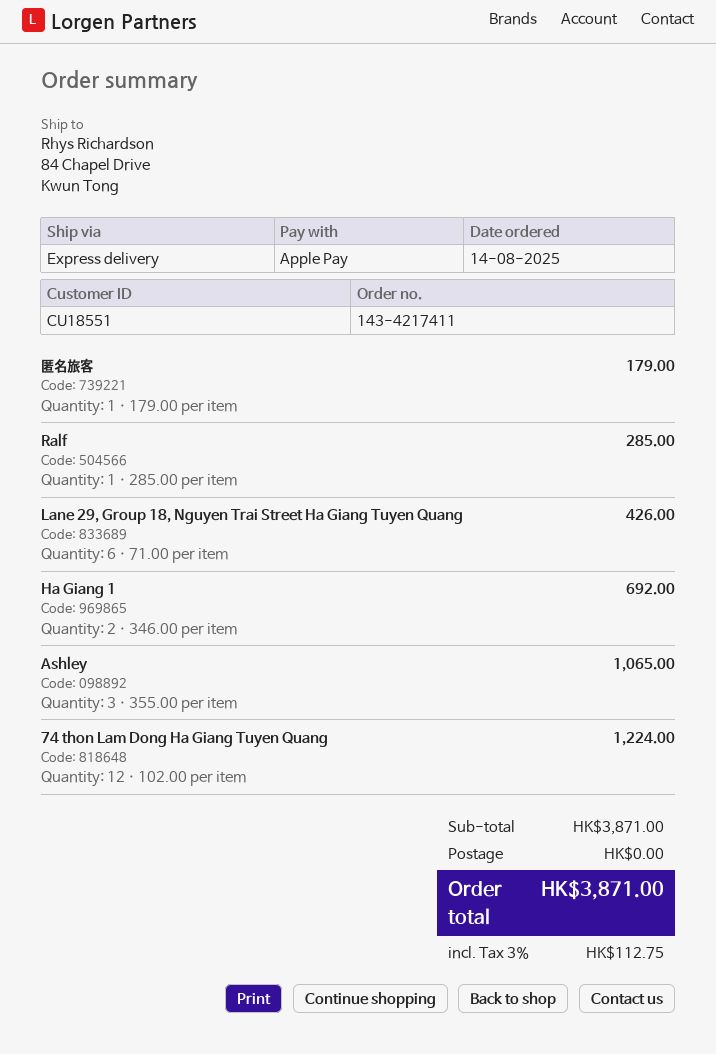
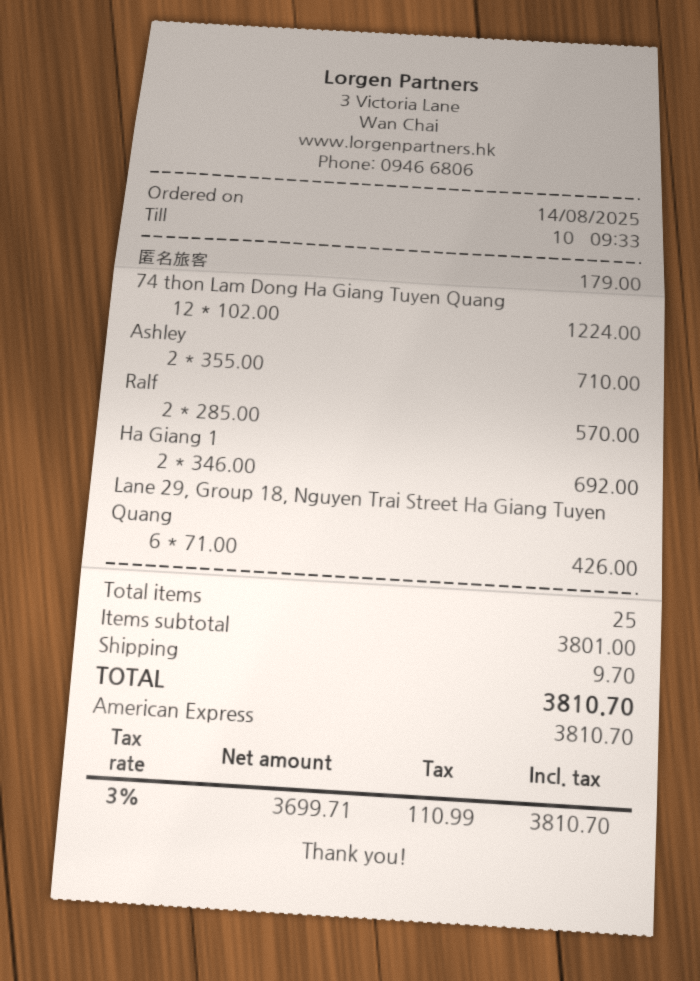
payment method: Apple Pay -> American Express
Ralf: 1 x 285.00 = 285.00 -> 2 x 285.00 = 570.00
Ashley: 3 x 355.00 = 1065.00 -> 2 x 355.00 = 710.00
subtotal: 3871.00 -> 3801.00
shipping: 0.00 -> 9.70
tax: 3% = 112.75 -> 3% = 110.99
total: 3871.00 -> 3810.70

